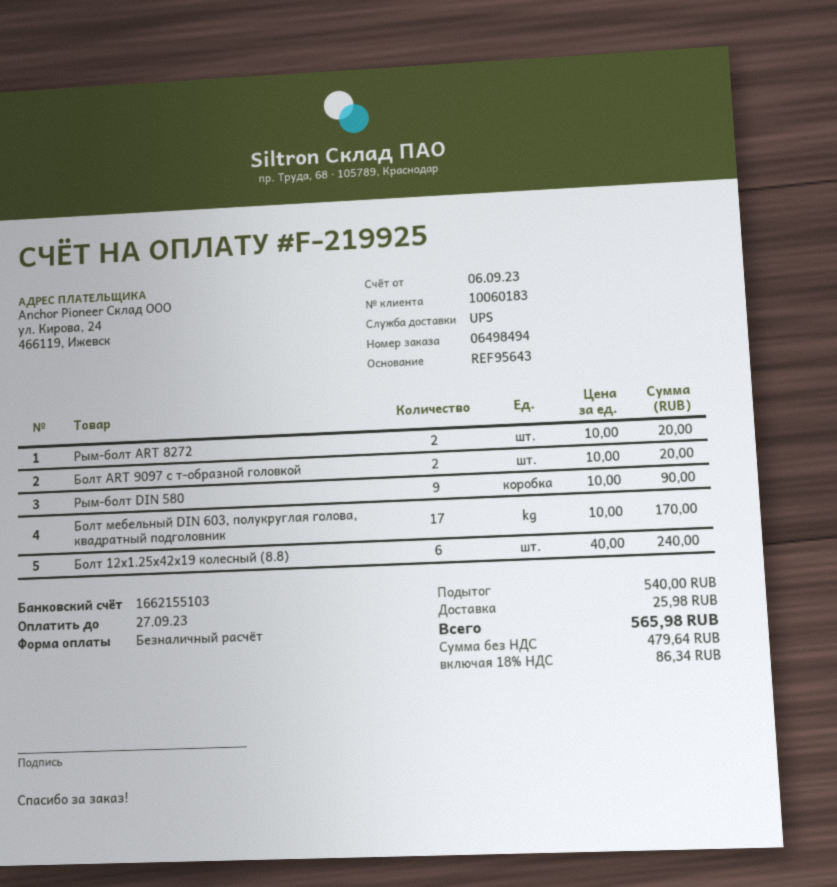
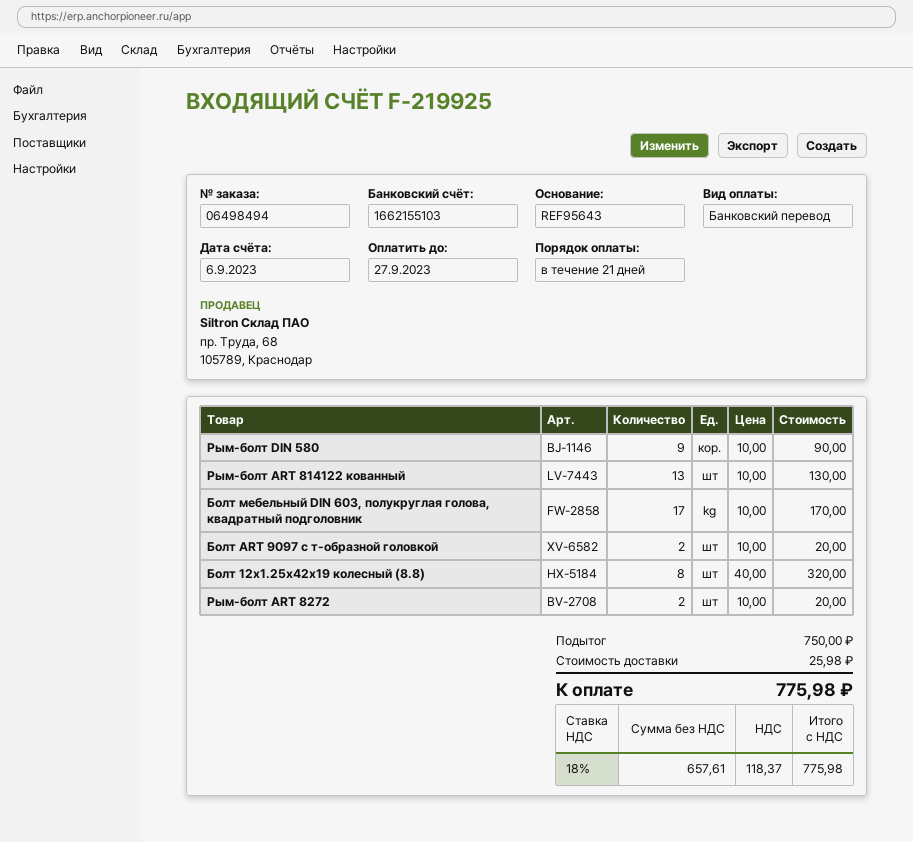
Болт 12х1.25х42х19 колесный (8.8): 6 x 40.00 = 240.00 -> 8 x 40.00 = 320.00
Рым-болт ART 814122 кованный: none -> 13 x 10.00 = 130.00
subtotal: 540.00 -> 750.00
net: 479.64 -> 657.61
tax: 18% = 86.34 -> 18% = 118.37
total: 565.98 -> 775.98

